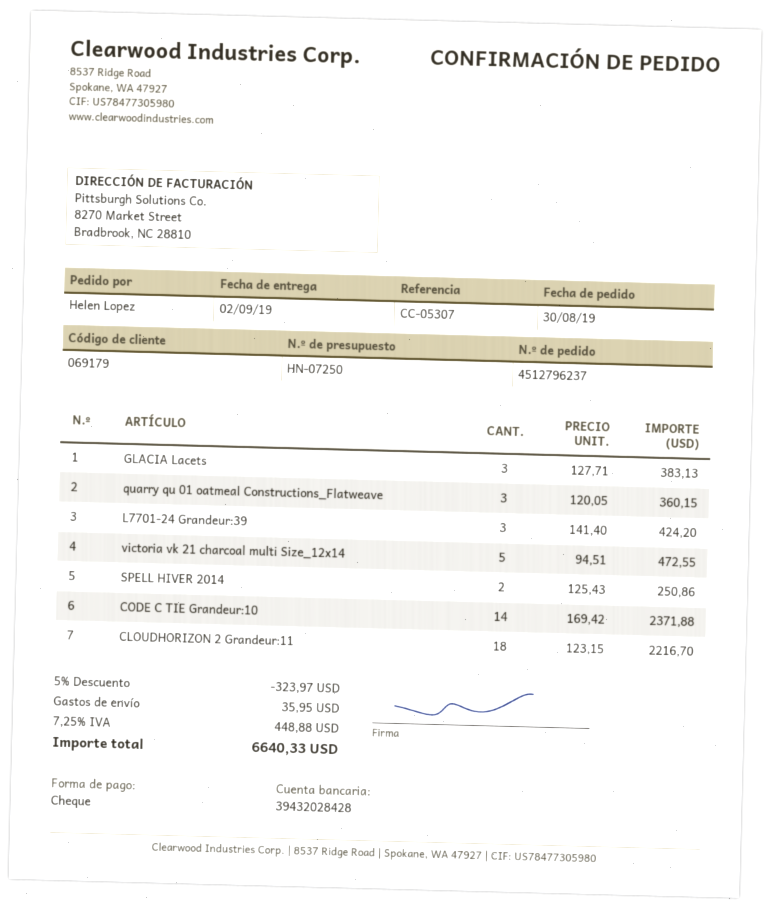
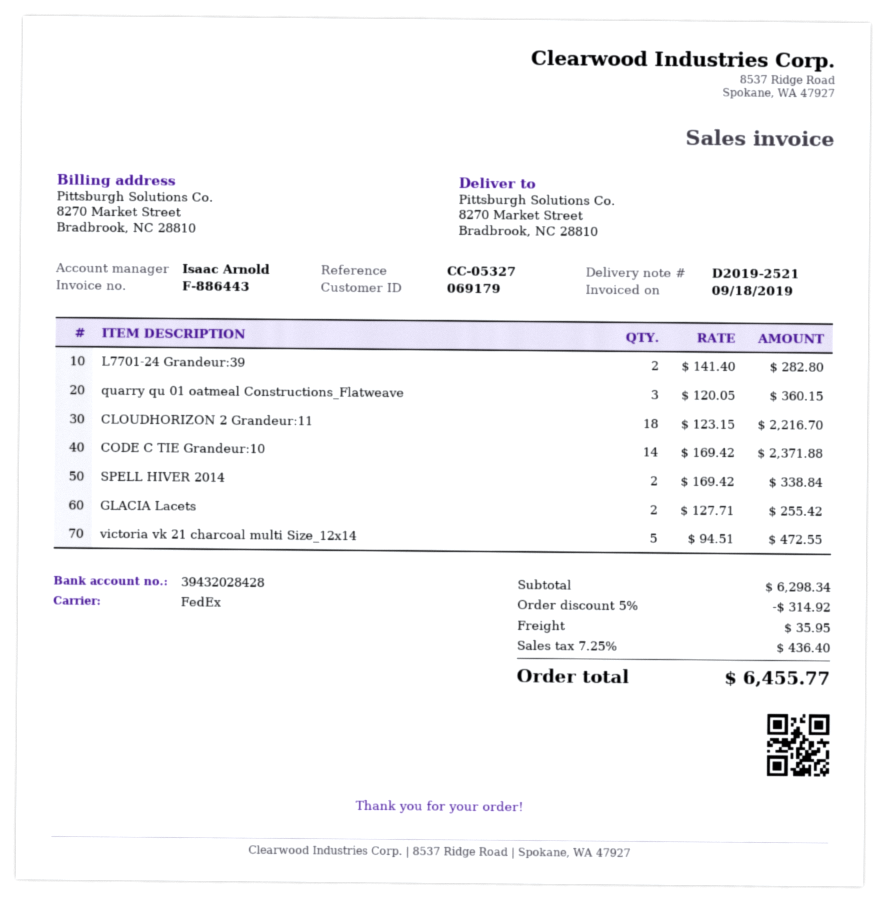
reference: CC-05307 -> CC-05327
GLACIA Lacets: 3 x 127.71 = 383.13 -> 2 x 127.71 = 255.42
L7701-24 Grandeur:39: 3 x 141.40 = 424.20 -> 2 x 141.40 = 282.80
SPELL HIVER 2014: 2 x 125.43 = 250.86 -> 2 x 169.42 = 338.84
discount: 5% = 323.97 -> 5% = 314.92
tax: 7.25% = 448.88 -> 7.25% = 436.40
total: 6640.33 -> 6455.77

